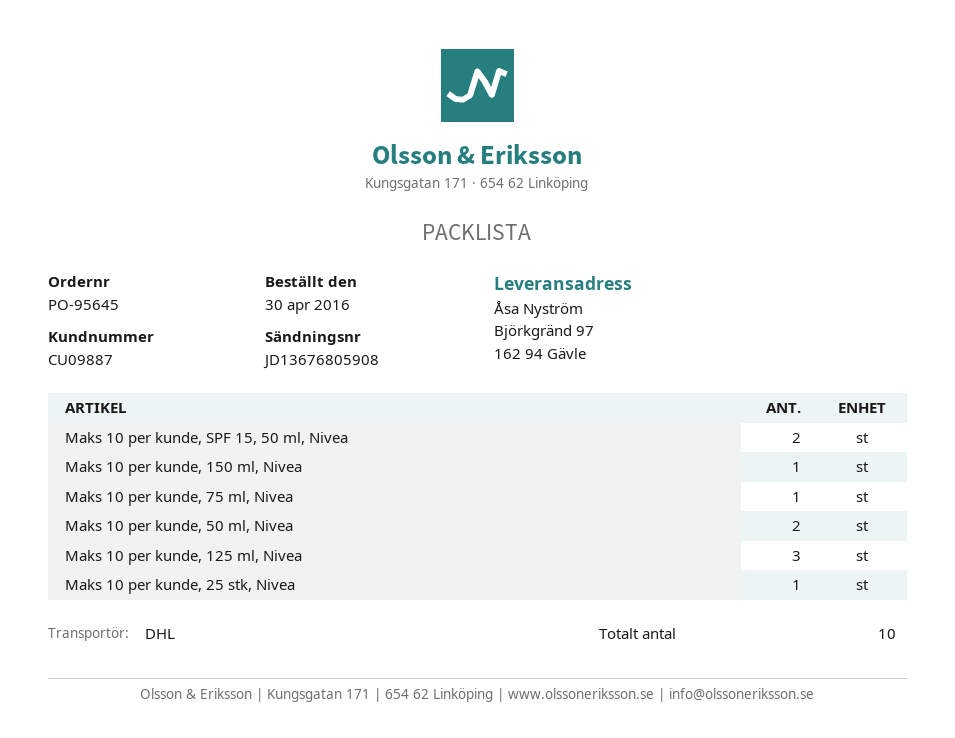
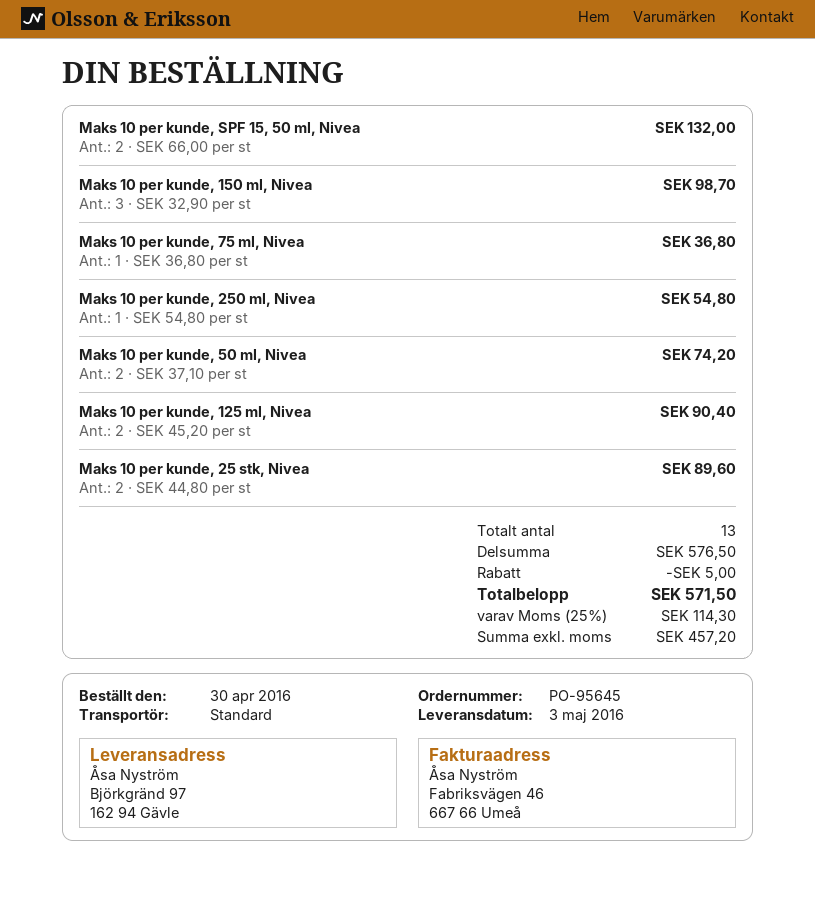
shipping method: DHL -> standard
Maks 10 per kunde, 150 ml, Nivea: 1 -> 3
Maks 10 per kunde, 125 ml, Nivea: 3 -> 2
Maks 10 per kunde, 25 stk, Nivea: 1 -> 2
Maks 10 per kunde, 250 ml, Nivea: none -> 1
total quantity: 10 -> 13

